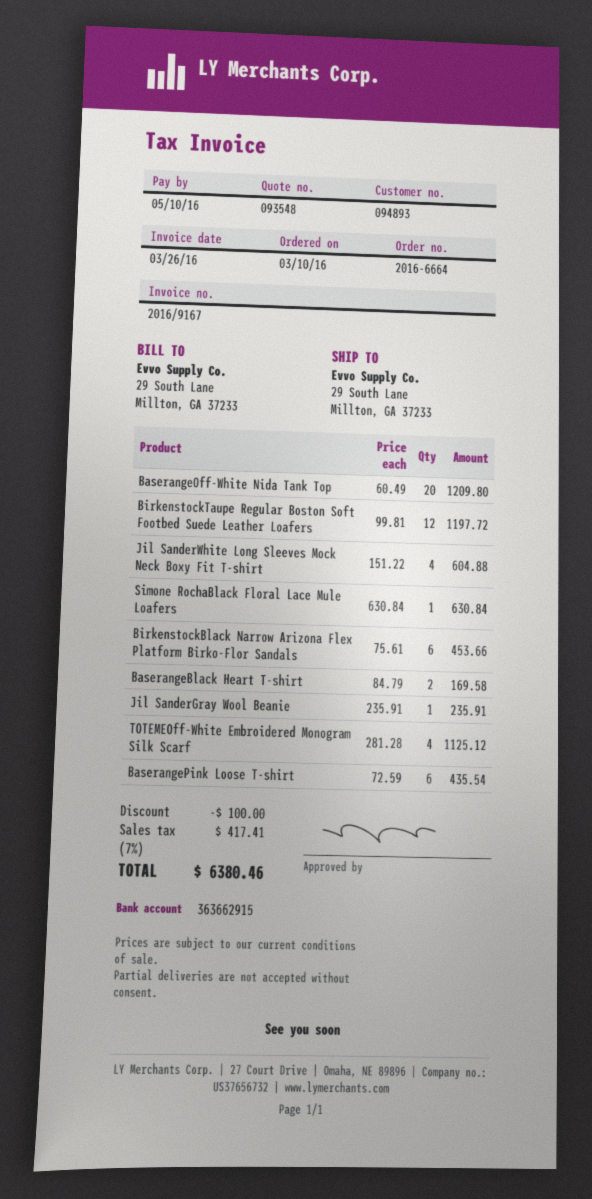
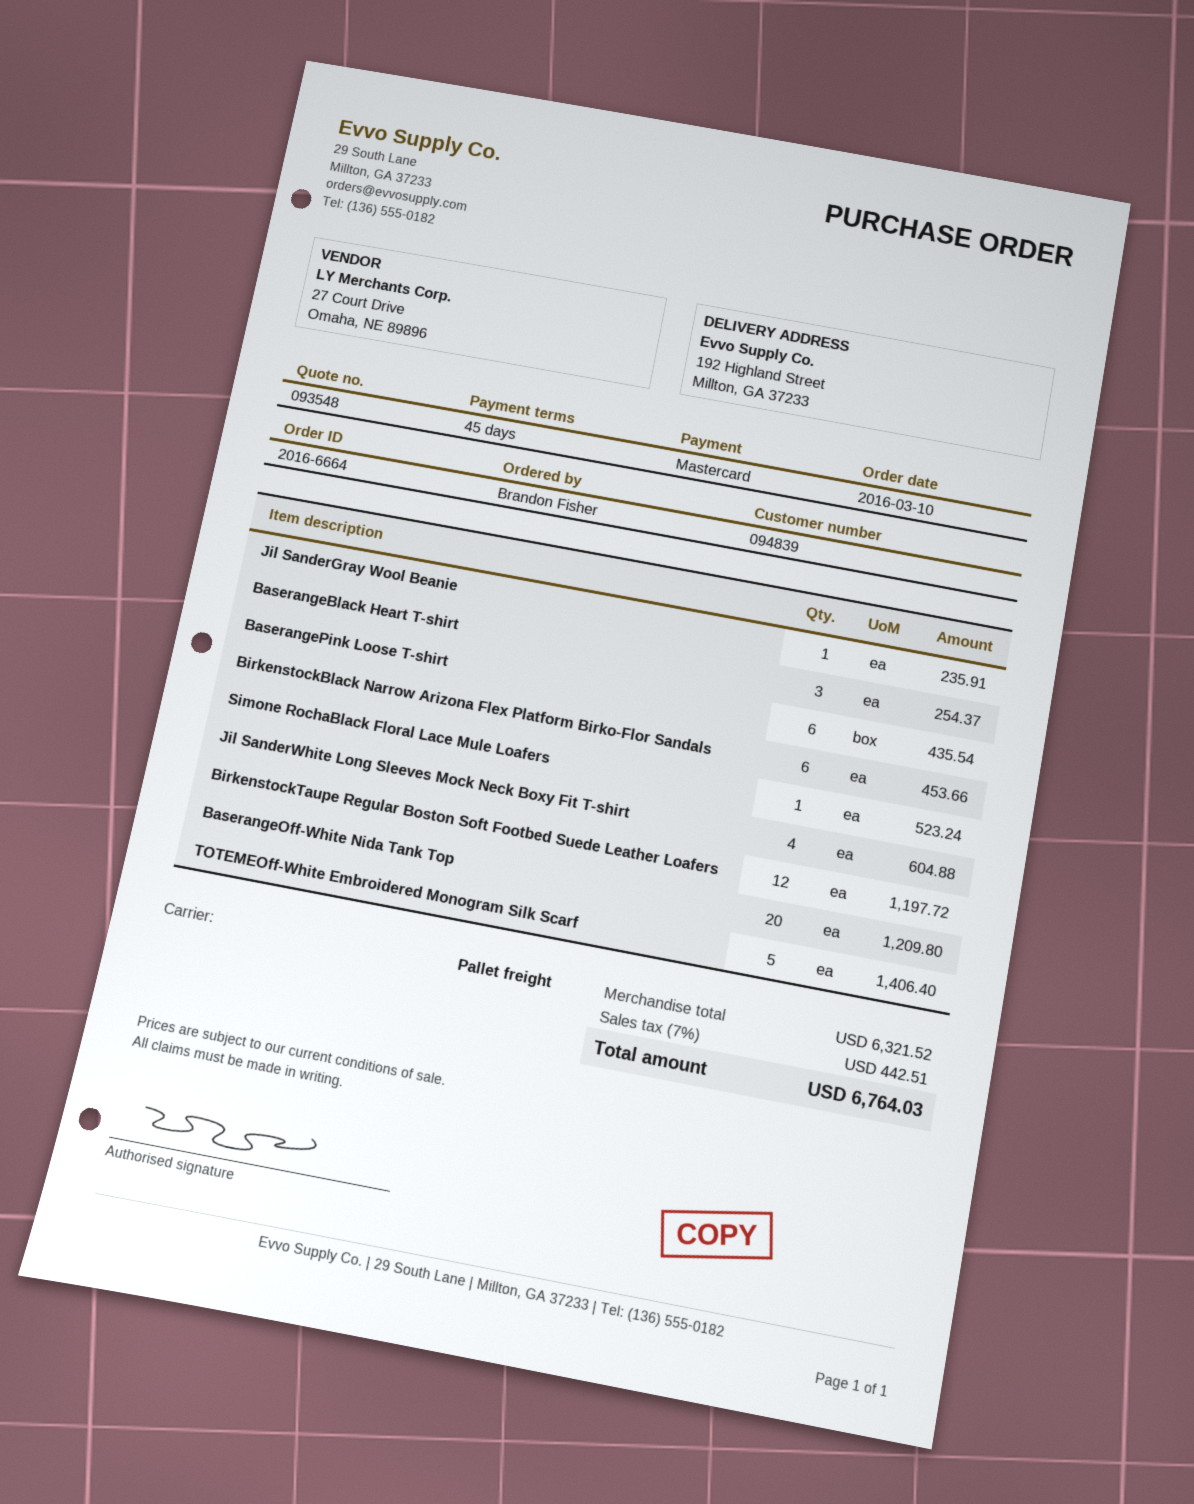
customer number: 094893 -> 094839
ship to: 29 South Lane, Millton, GA 37233 -> 192 Highland Street, Millton, GA 37233
Simone RochaBlack Floral Lace Mule Loafers: 1 for 630.84 -> 1 for 523.24
BaserangeBlack Heart T-shirt: 2 for 169.58 -> 3 for 254.37
TOTEMEOff-White Embroidered Monogram Silk Scarf: 4 for 1125.12 -> 5 for 1406.40
discount: 100.00 -> none
tax: 7% = 417.41 -> 7% = 442.51
total: 6380.46 -> 6764.03

